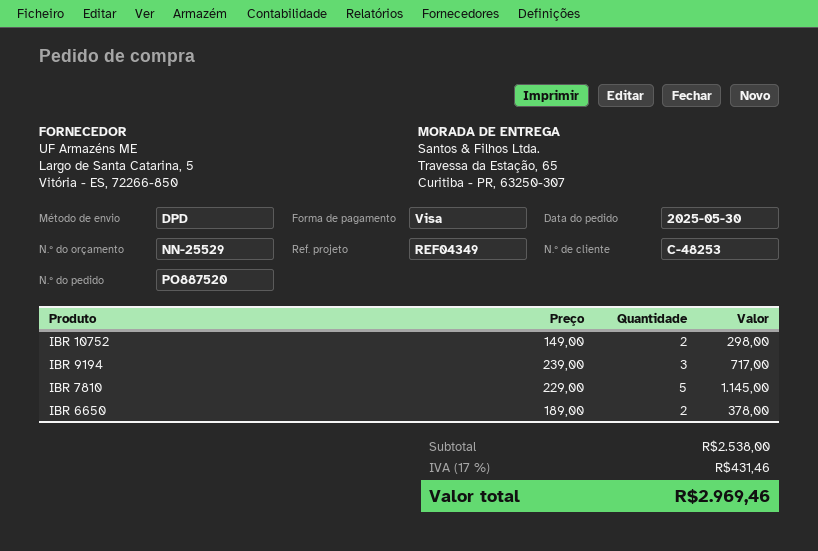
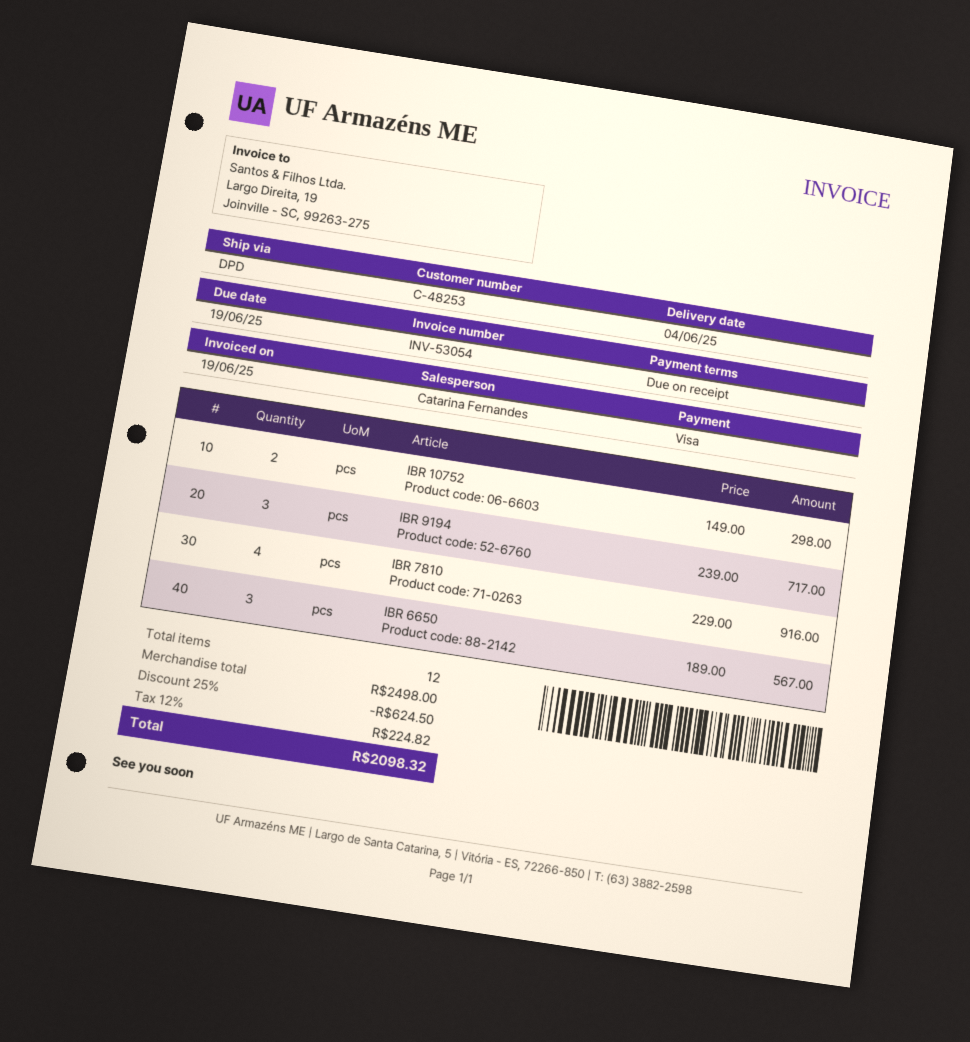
IBR 7810: 5 x 229.00 = 1145.00 -> 4 x 229.00 = 916.00
IBR 6650: 2 x 189.00 = 378.00 -> 3 x 189.00 = 567.00
subtotal: 2538.00 -> 2498.00
discount: none -> 25% = 624.50
tax: 17% = 431.46 -> 12% = 224.82
total: 2969.46 -> 2098.32

